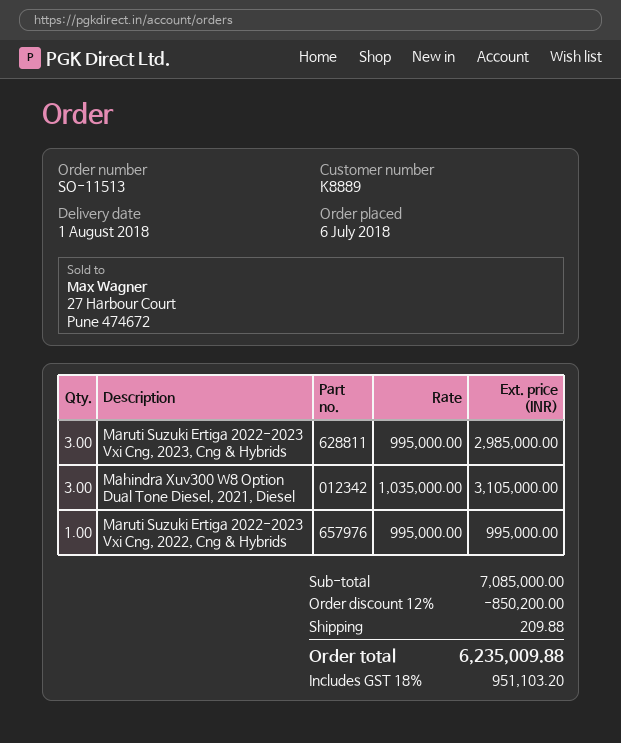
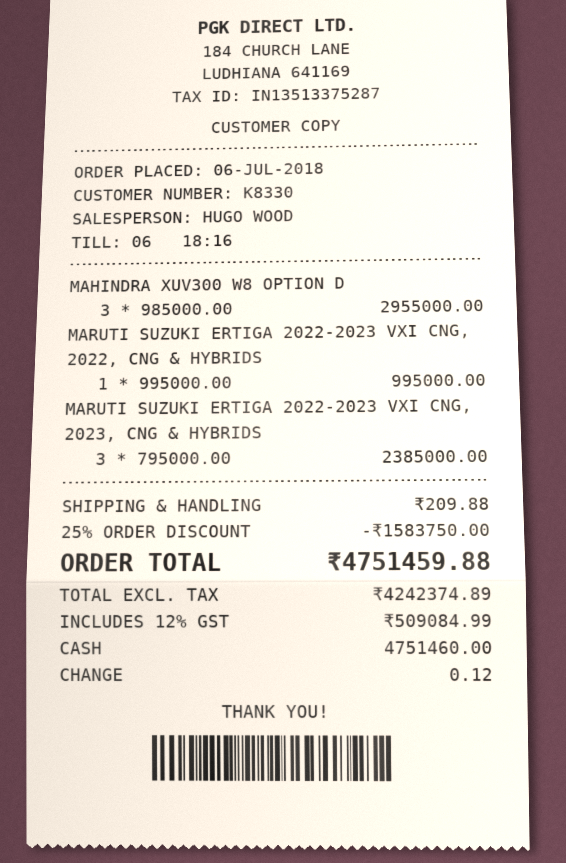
customer number: K8889 -> K8330
Maruti Suzuki Ertiga 2022-2023 Vxi Cng, 2023, Cng & Hybrids: 3 x 995000.00 = 2985000.00 -> 3 x 795000.00 = 2385000.00
Mahindra Xuv300 W8 Option Dual Tone Diesel, 2021, Diesel: 3 x 1035000.00 = 3105000.00 -> 3 x 985000.00 = 2955000.00
discount: 12% = 850200.00 -> 25% = 1583750.00
tax: 18% = 951103.20 -> 12% = 509084.99
total: 6235009.88 -> 4751459.88

